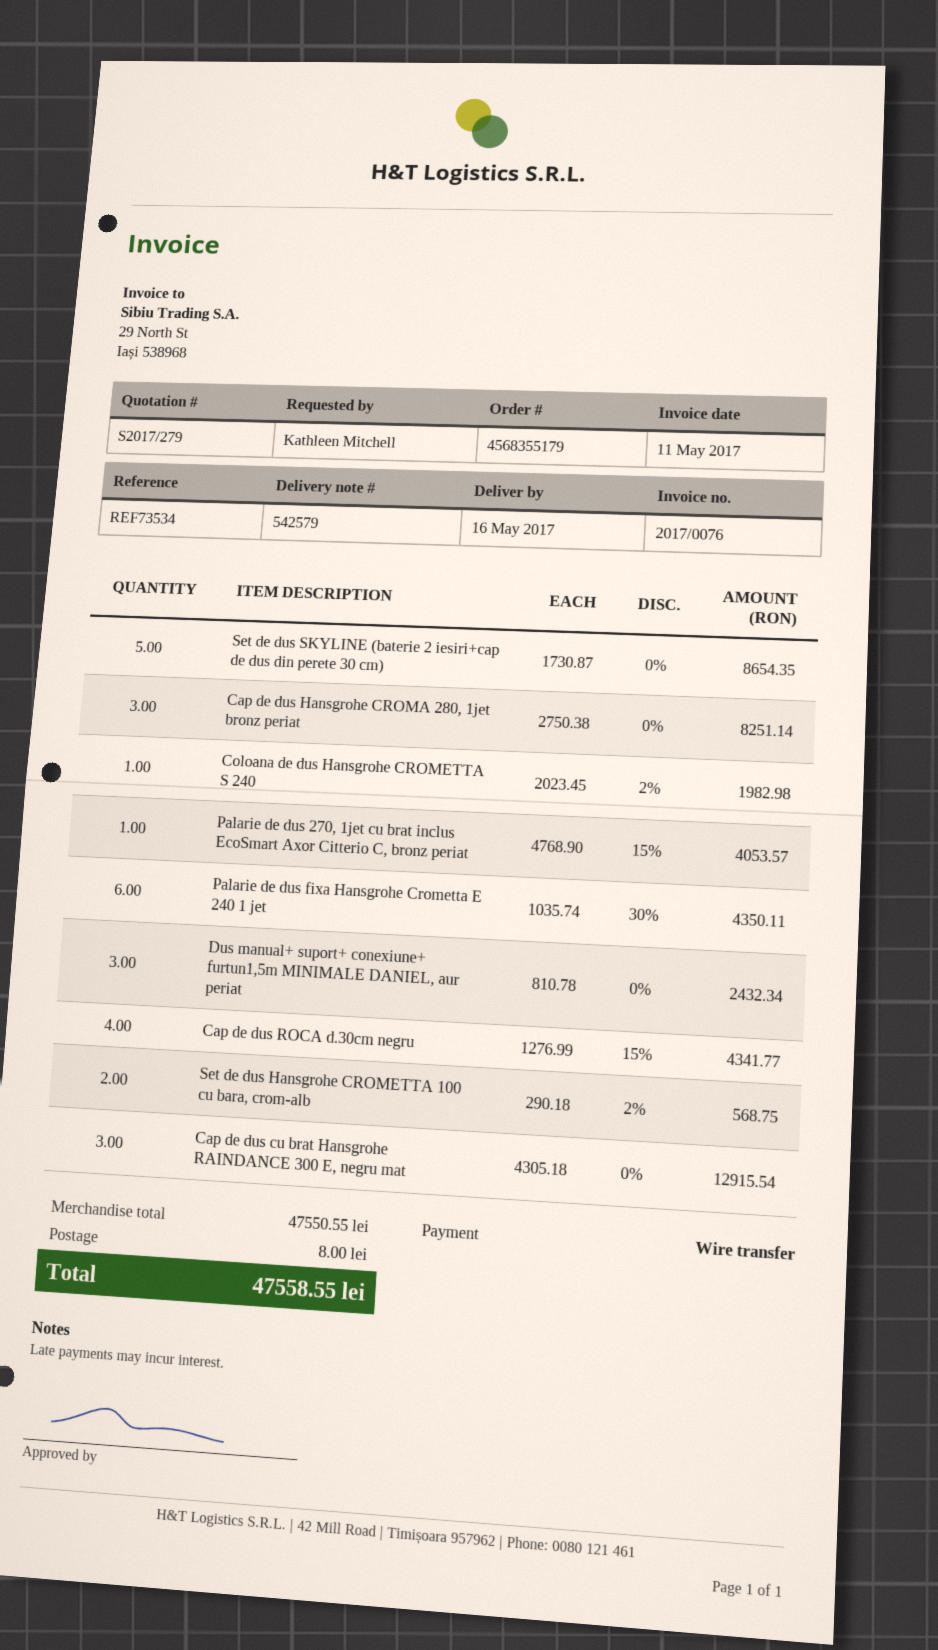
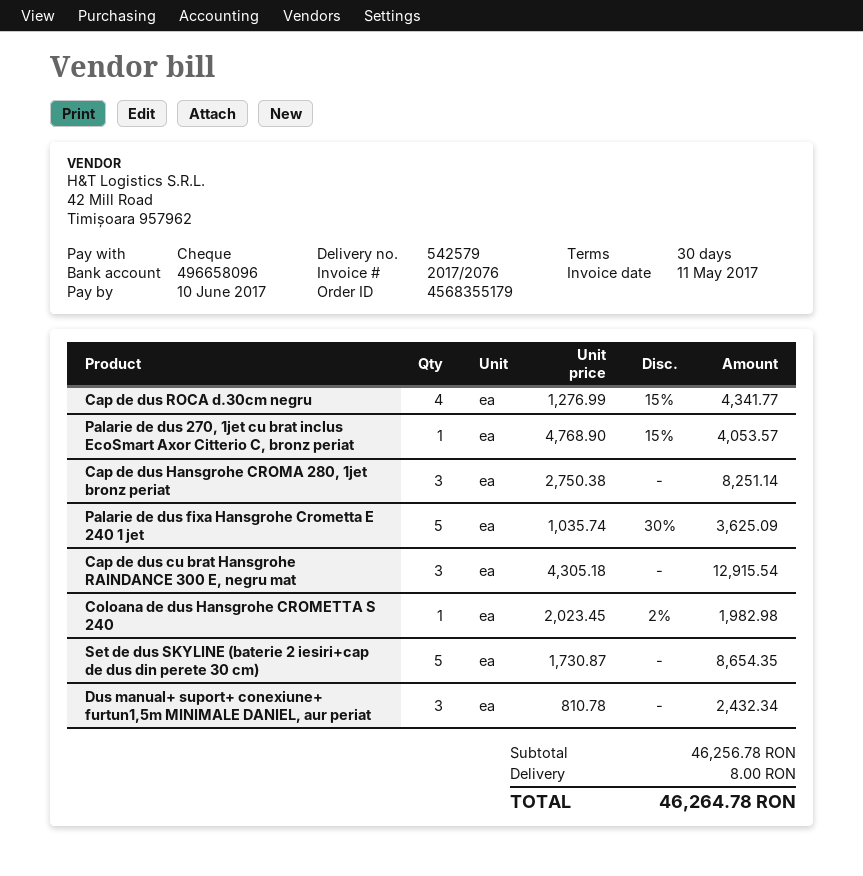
invoice number: 2017/0076 -> 2017/2076
payment method: bank transfer -> cheque
Palarie de dus fixa Hansgrohe Crometta E 240 1 jet: 6 x 1035.74 - 30% = 4350.11 -> 5 x 1035.74 - 30% = 3625.09
Set de dus Hansgrohe CROMETTA 100 cu bara, crom-alb: 2 x 290.18 - 2% = 568.75 -> none
subtotal: 47550.55 -> 46256.78
total: 47558.55 -> 46264.78

